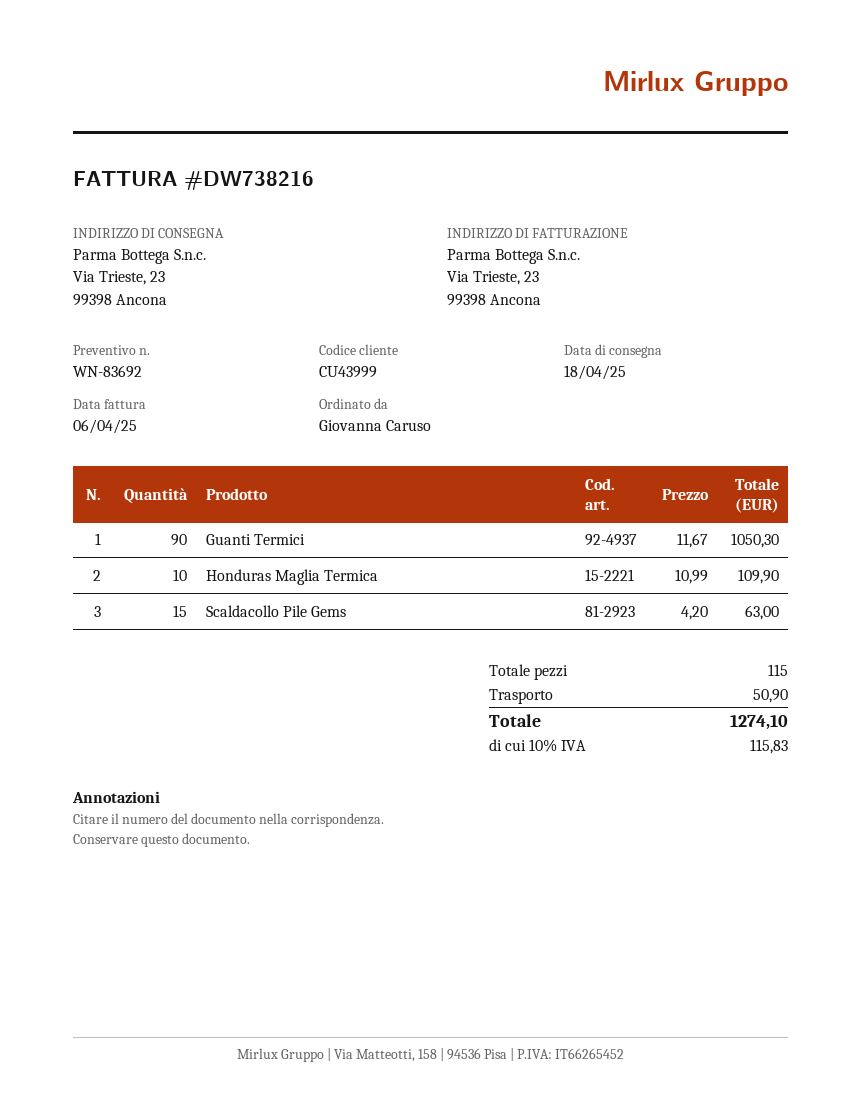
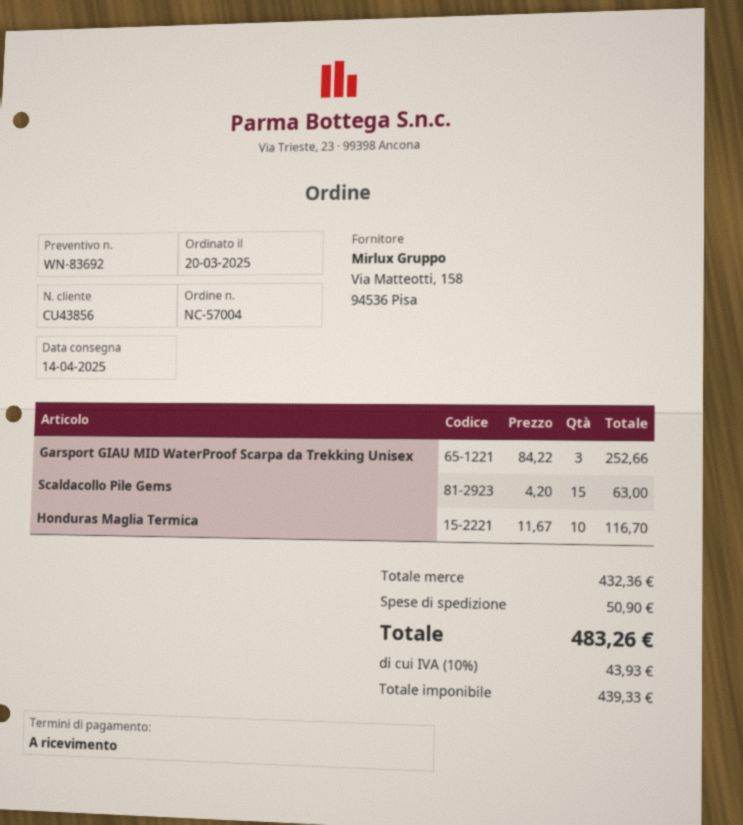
delivery date: 2025-04-18 -> 2025-04-14
customer number: CU43999 -> CU43856
Guanti Termici: 90 x 11.67 = 1050.30 -> none
Honduras Maglia Termica: 10 x 10.99 = 109.90 -> 10 x 11.67 = 116.70
Garsport GIAU MID WaterProof Scarpa da Trekking Unisex: none -> 3 x 84.22 = 252.66
tax: 10% = 115.83 -> 10% = 43.93
total: 1274.10 -> 483.26

